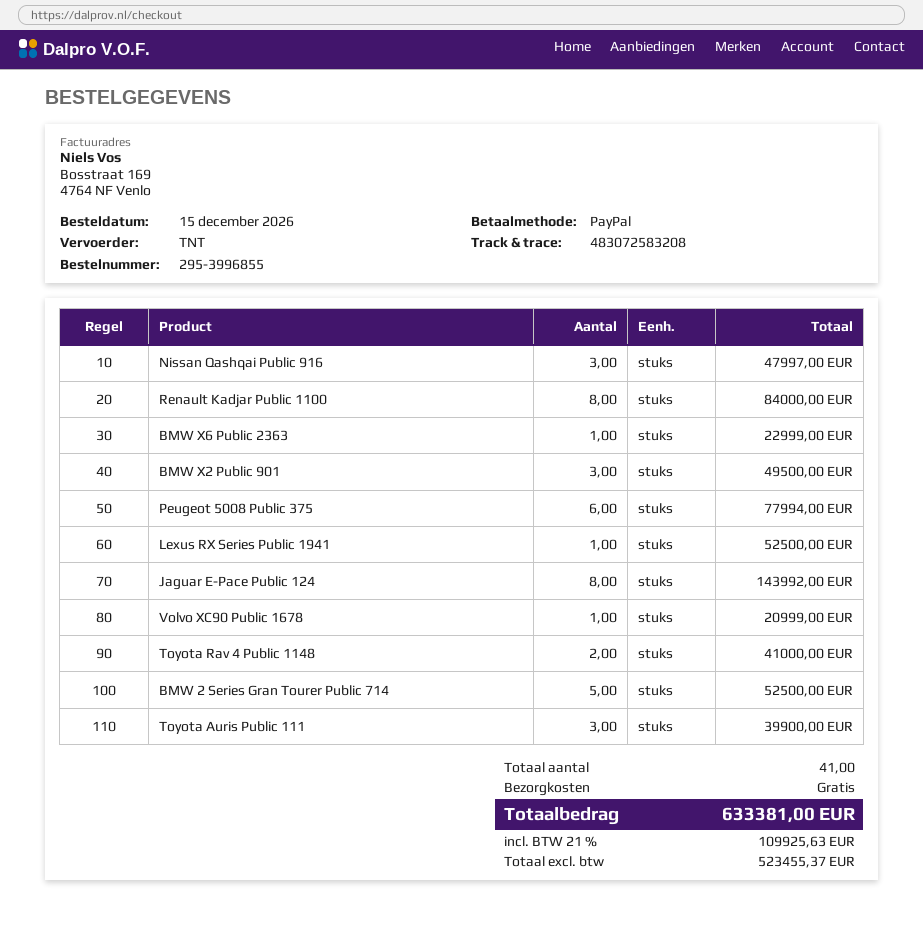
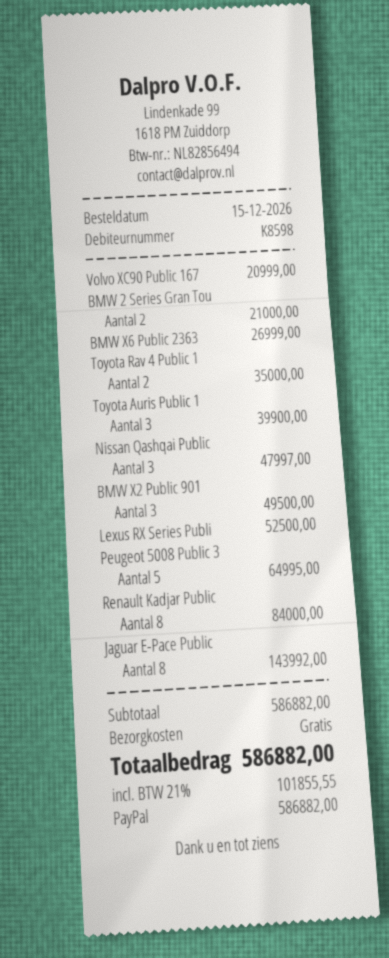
BMW X6 Public 2363: 1 for 22999.00 -> 1 for 26999.00
Peugeot 5008 Public 375: 6 for 77994.00 -> 5 for 64995.00
Toyota Rav 4 Public 1148: 2 for 41000.00 -> 2 for 35000.00
BMW 2 Series Gran Tourer Public 714: 5 for 52500.00 -> 2 for 21000.00
tax: 21% = 109925.63 -> 21% = 101855.55
total: 633381.00 -> 586882.00

